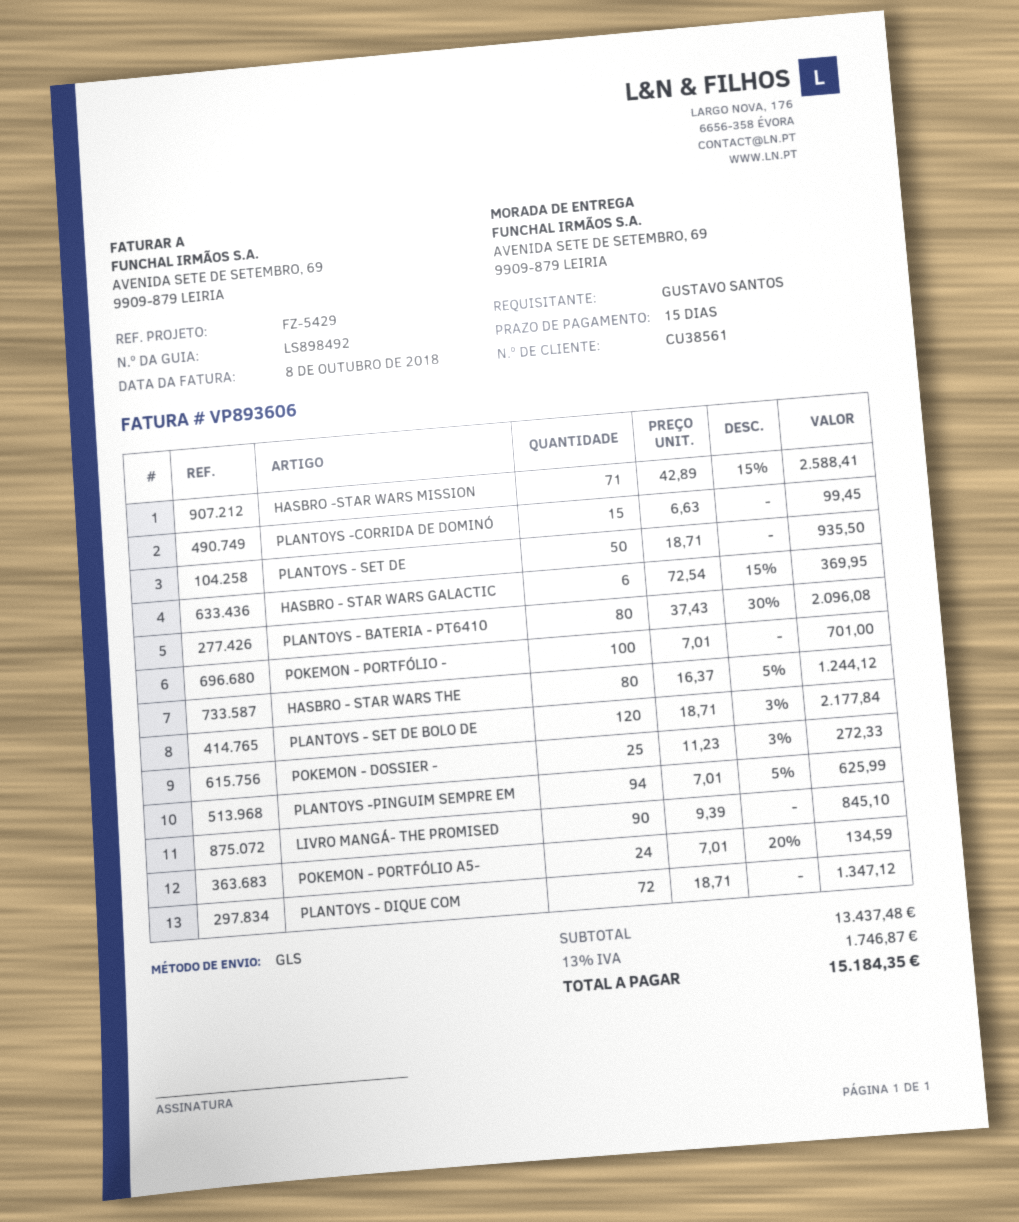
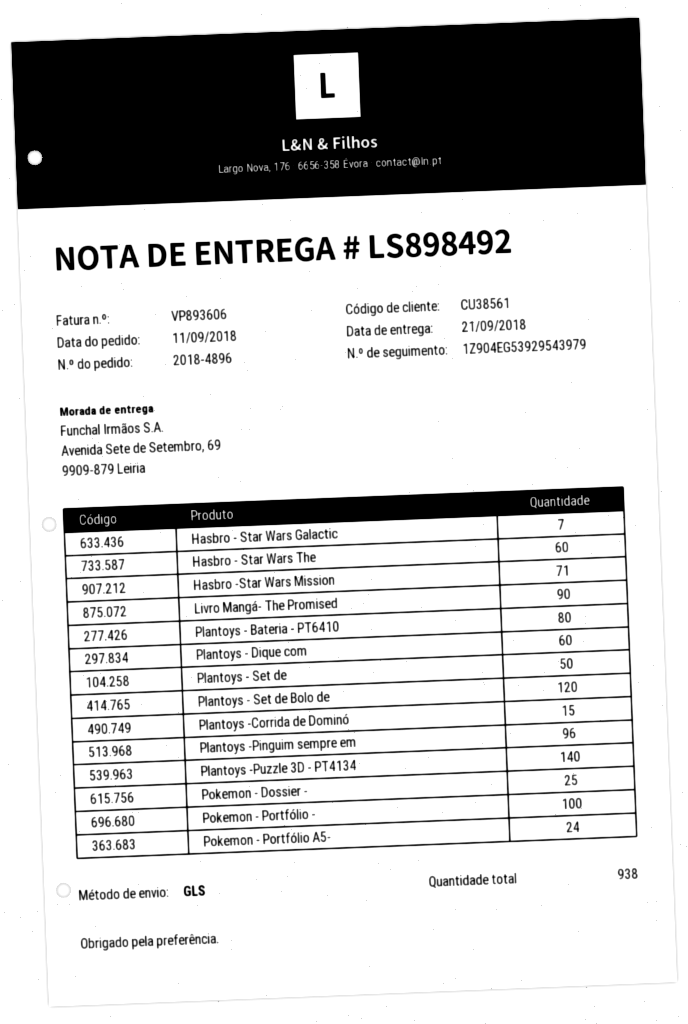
HASBRO - STAR WARS GALACTIC: 6 -> 7
HASBRO - STAR WARS THE: 80 -> 60
PLANTOYS -PINGUIM SEMPRE EM: 94 -> 96
PLANTOYS - DIQUE COM: 72 -> 60
Plantoys -Puzzle 3D - PT4134: none -> 140

